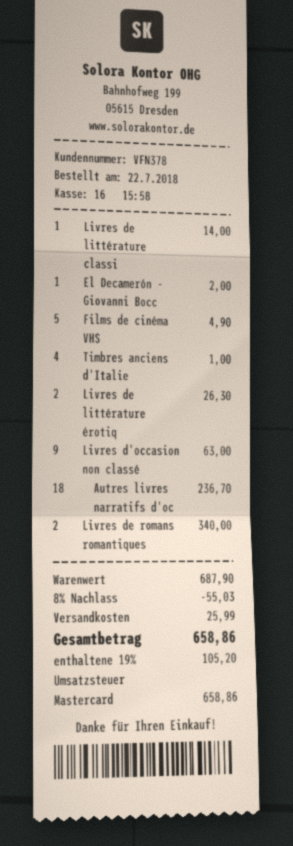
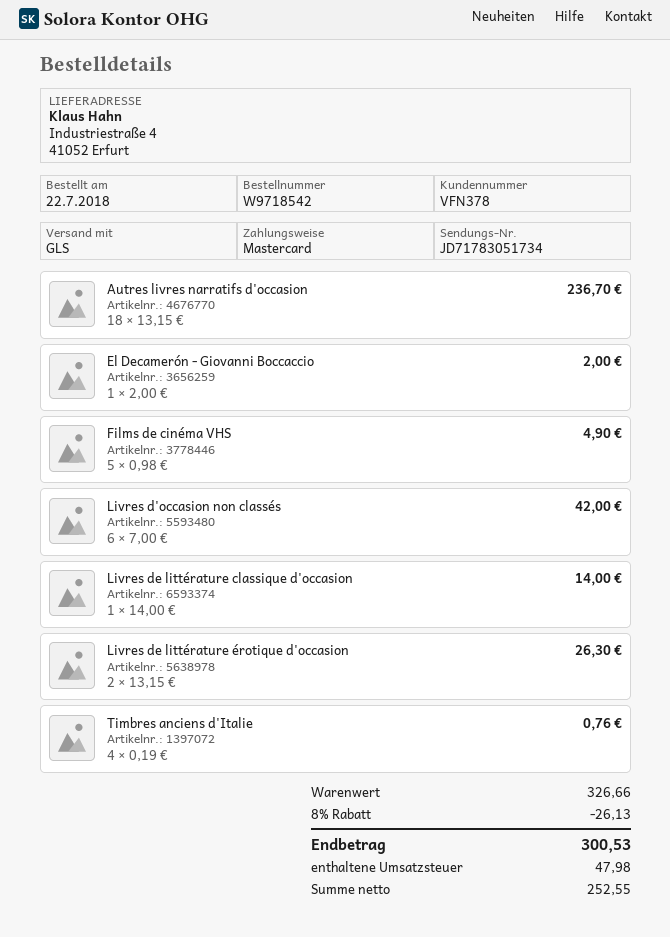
Timbres anciens d'Italie: 4 for 1.00 -> 4 for 0.76
Livres d'occasion non classé: 9 for 63.00 -> 6 for 42.00
Livres de romans romantiques: 2 for 340.00 -> none
subtotal: 687.90 -> 326.66
discount: 8% = 55.03 -> 8% = 26.13
shipping: 25.99 -> none
tax: 105.20 -> 47.98
total: 658.86 -> 300.53

